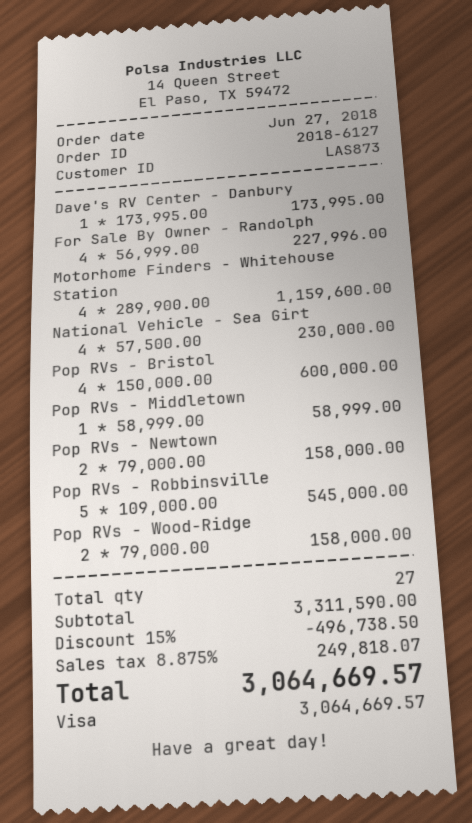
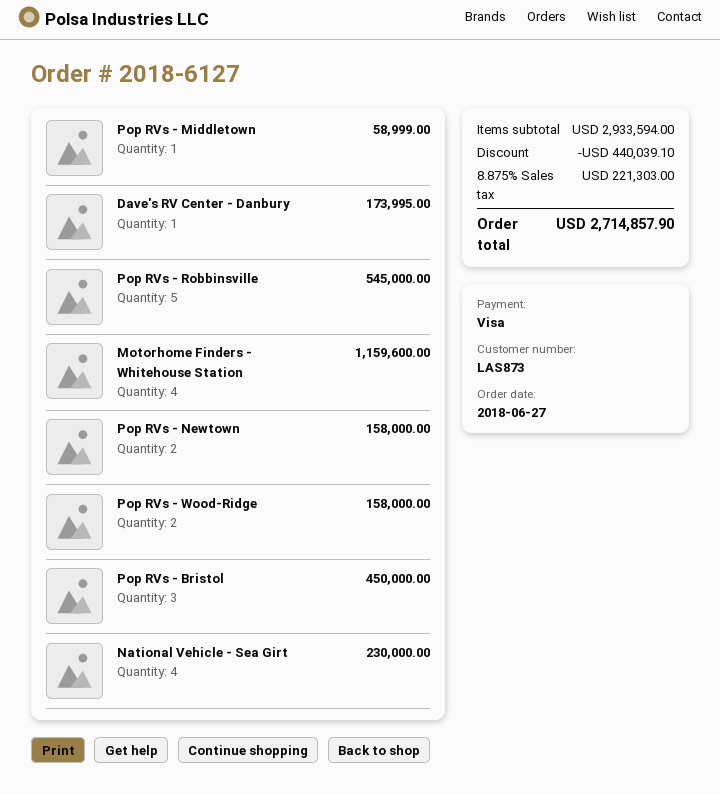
For Sale By Owner - Randolph: 4 for 227996.00 -> none
Pop RVs - Bristol: 4 for 600000.00 -> 3 for 450000.00
subtotal: 3311590.00 -> 2933594.00
discount: 496738.50 -> 440039.10
tax: 8.875% = 249818.07 -> 8.875% = 221303.00
total: 3064669.57 -> 2714857.90

